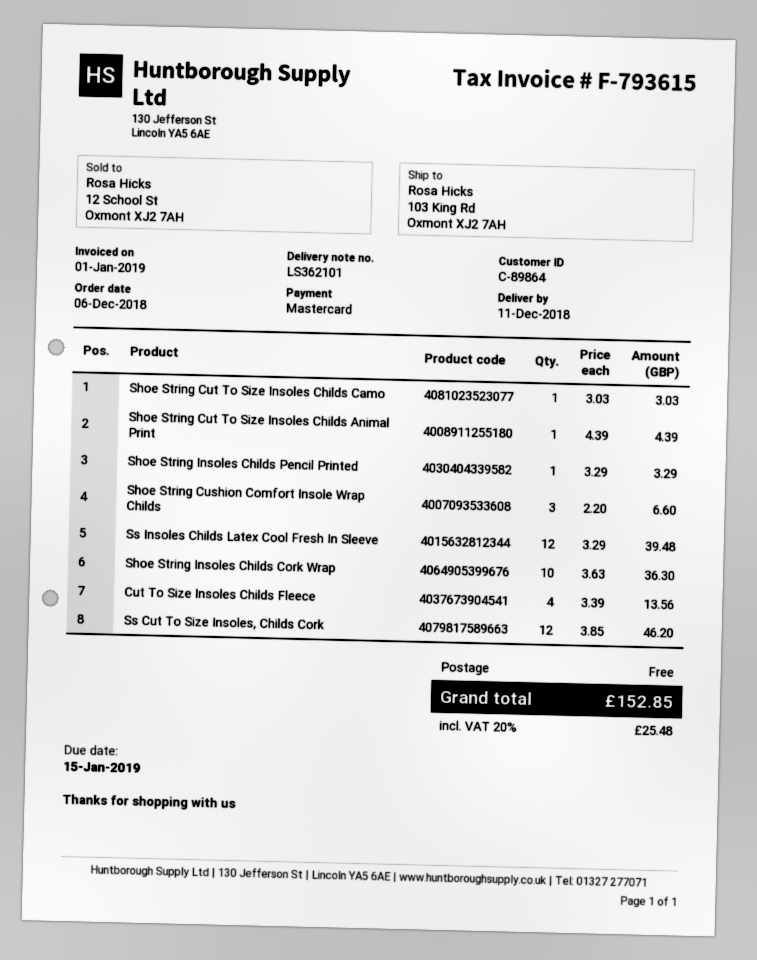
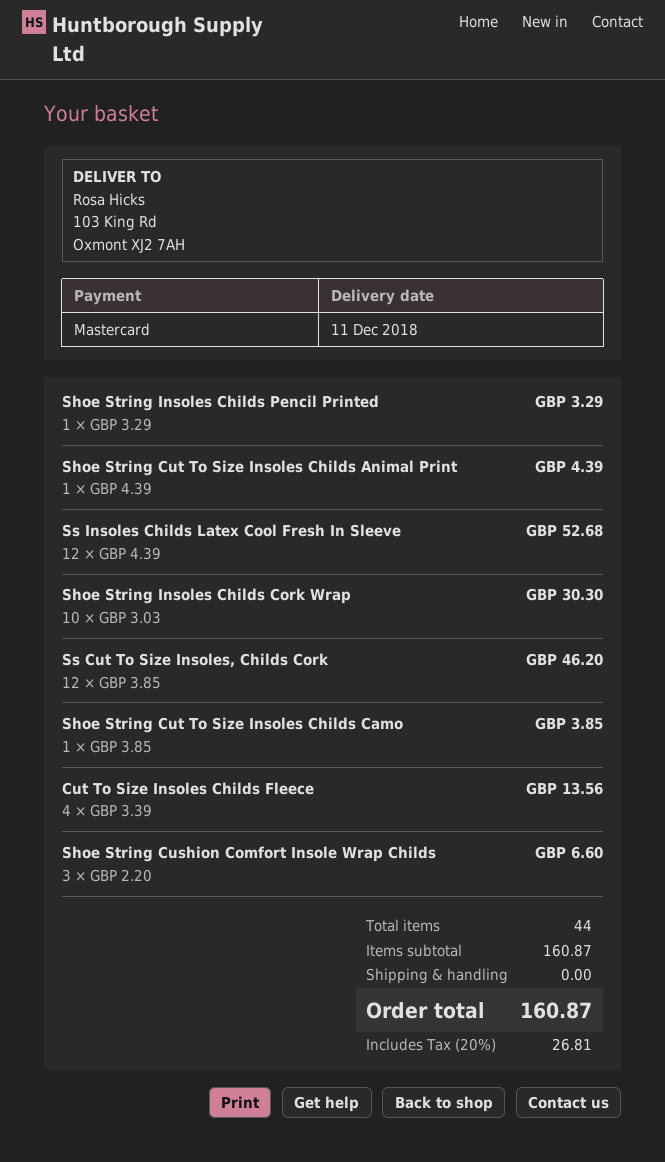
Shoe String Cut To Size Insoles Childs Camo: 1 x 3.03 = 3.03 -> 1 x 3.85 = 3.85
Ss Insoles Childs Latex Cool Fresh In Sleeve: 12 x 3.29 = 39.48 -> 12 x 4.39 = 52.68
Shoe String Insoles Childs Cork Wrap: 10 x 3.63 = 36.30 -> 10 x 3.03 = 30.30
tax: 20% = 25.48 -> 20% = 26.81
total: 152.85 -> 160.87

